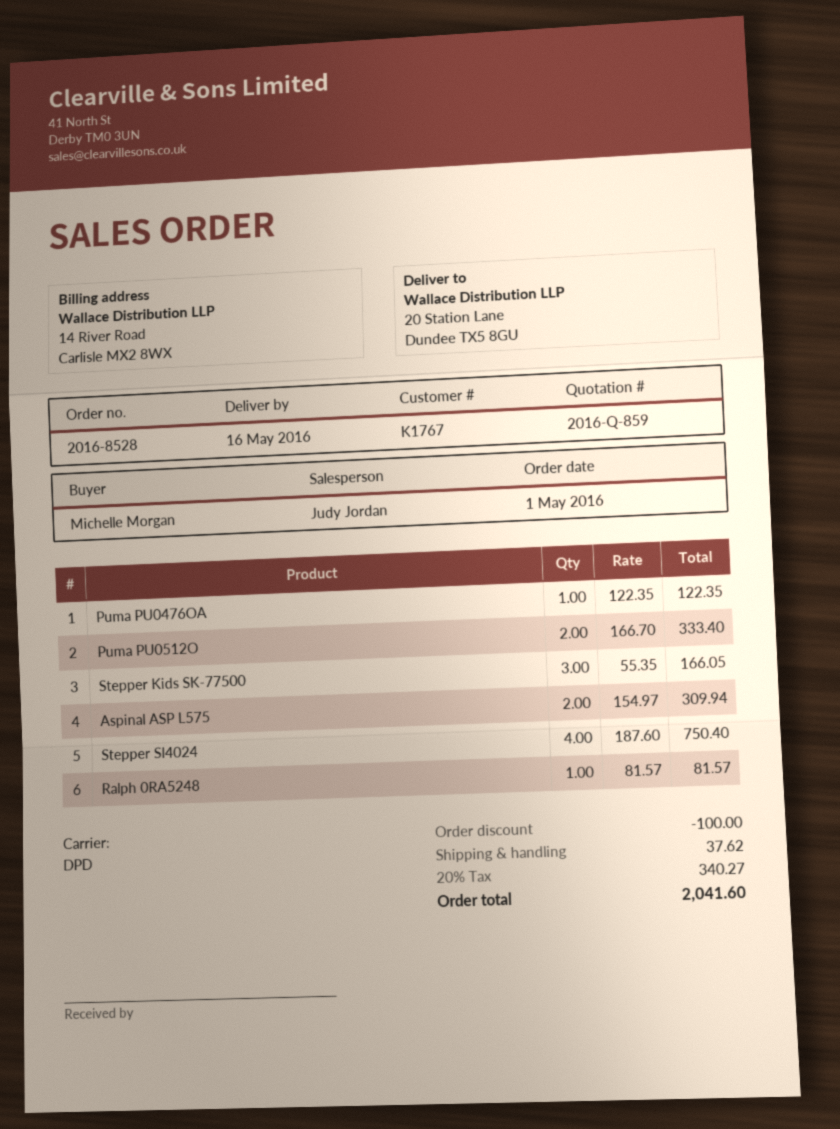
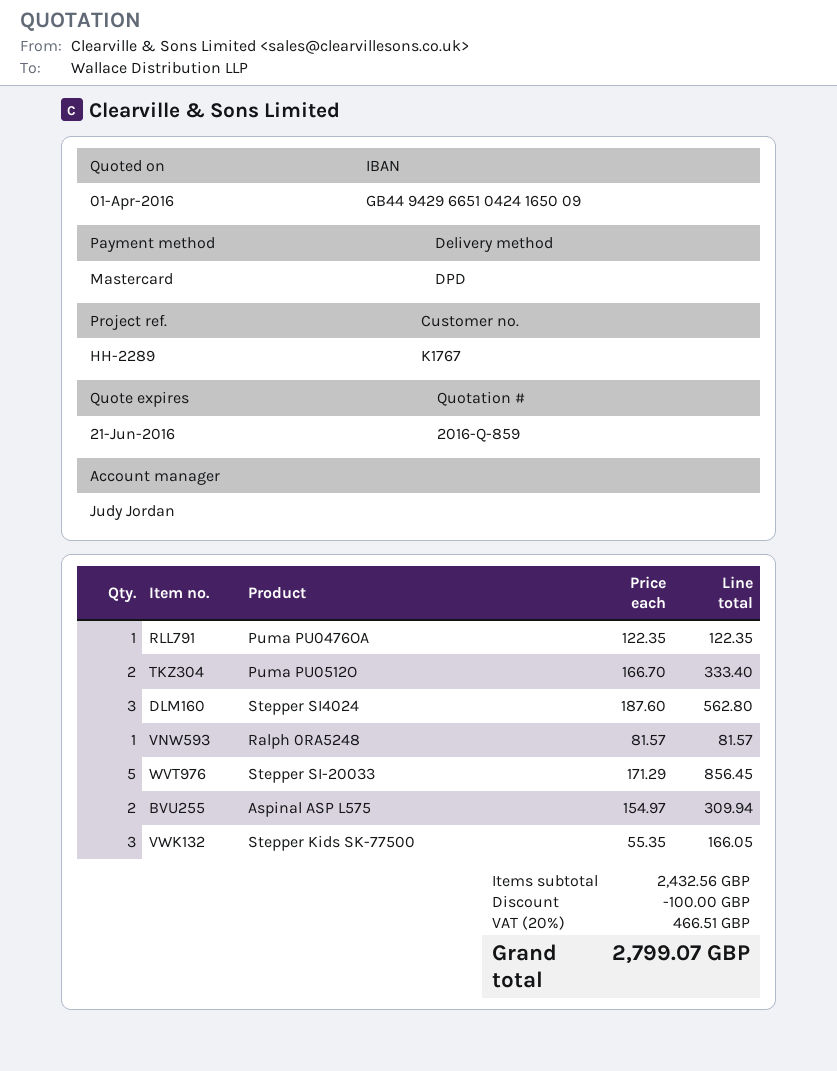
Stepper SI4024: 4 x 187.60 = 750.40 -> 3 x 187.60 = 562.80
Stepper SI-20033: none -> 5 x 171.29 = 856.45
shipping: 37.62 -> none
tax: 20% = 340.27 -> 20% = 466.51
total: 2041.60 -> 2799.07

